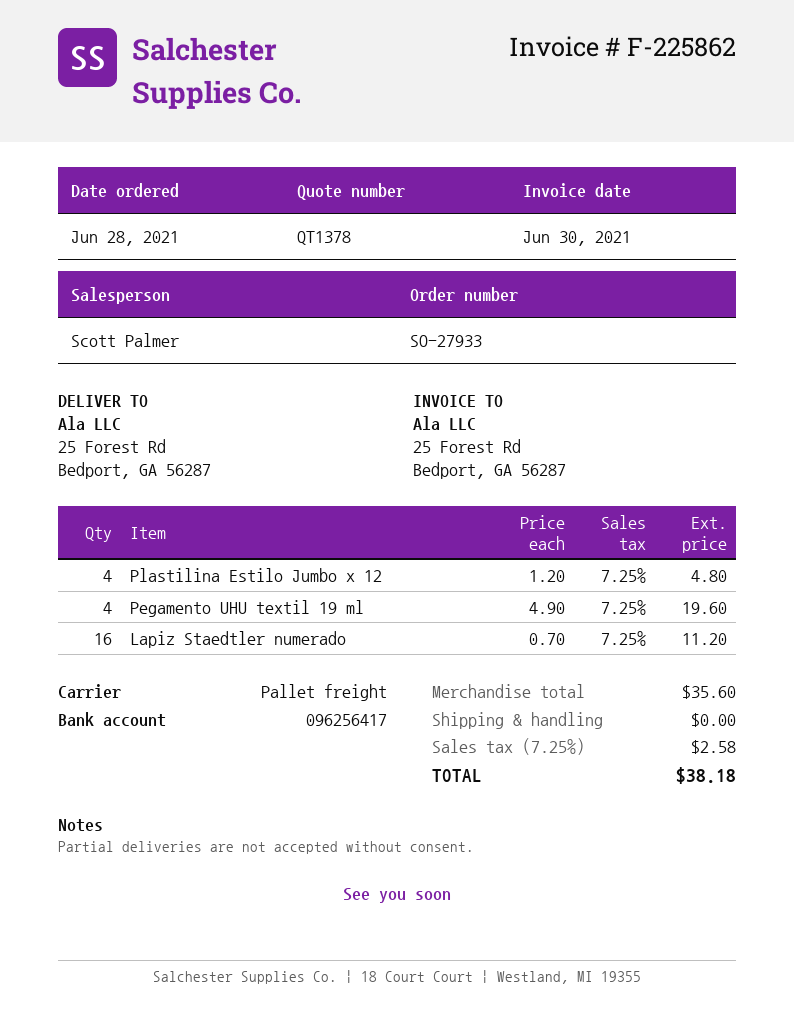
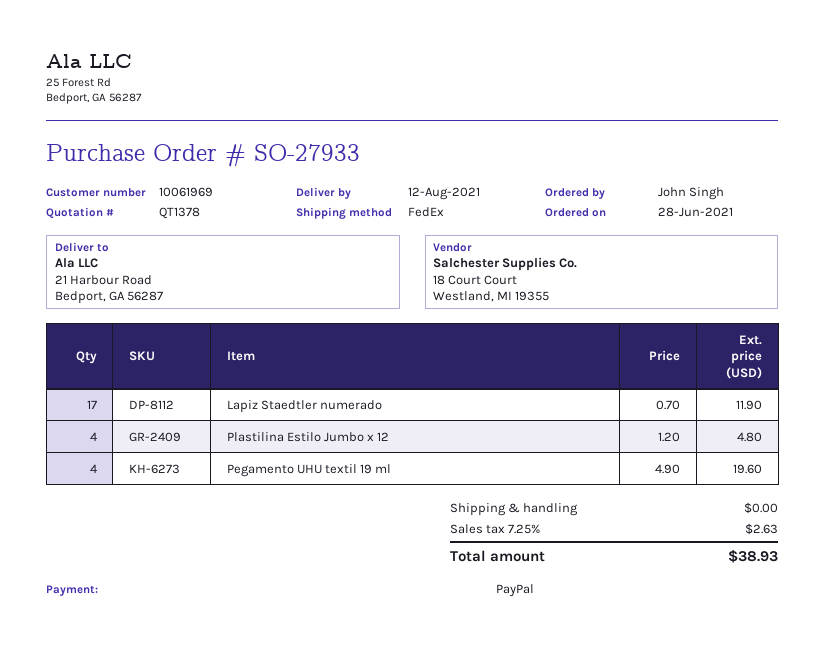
shipping method: pallet freight -> FedEx
ship to: 25 Forest Rd, Bedport, GA 56287 -> 21 Harbour Road, Bedport, GA 56287
Lapiz Staedtler numerado: 16 x 0.70 = 11.20 -> 17 x 0.70 = 11.90
tax: 7.25% = 2.58 -> 7.25% = 2.63
total: 38.18 -> 38.93

